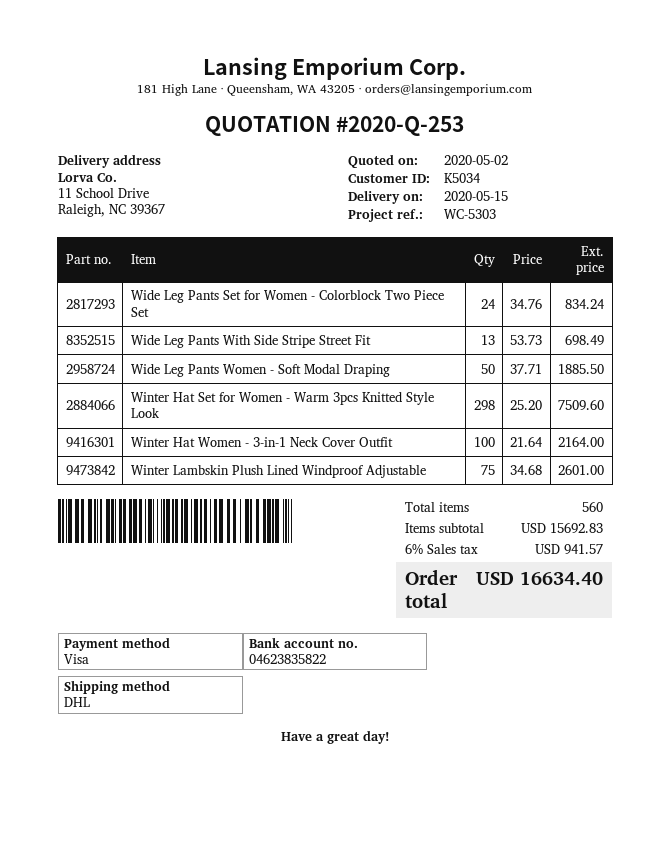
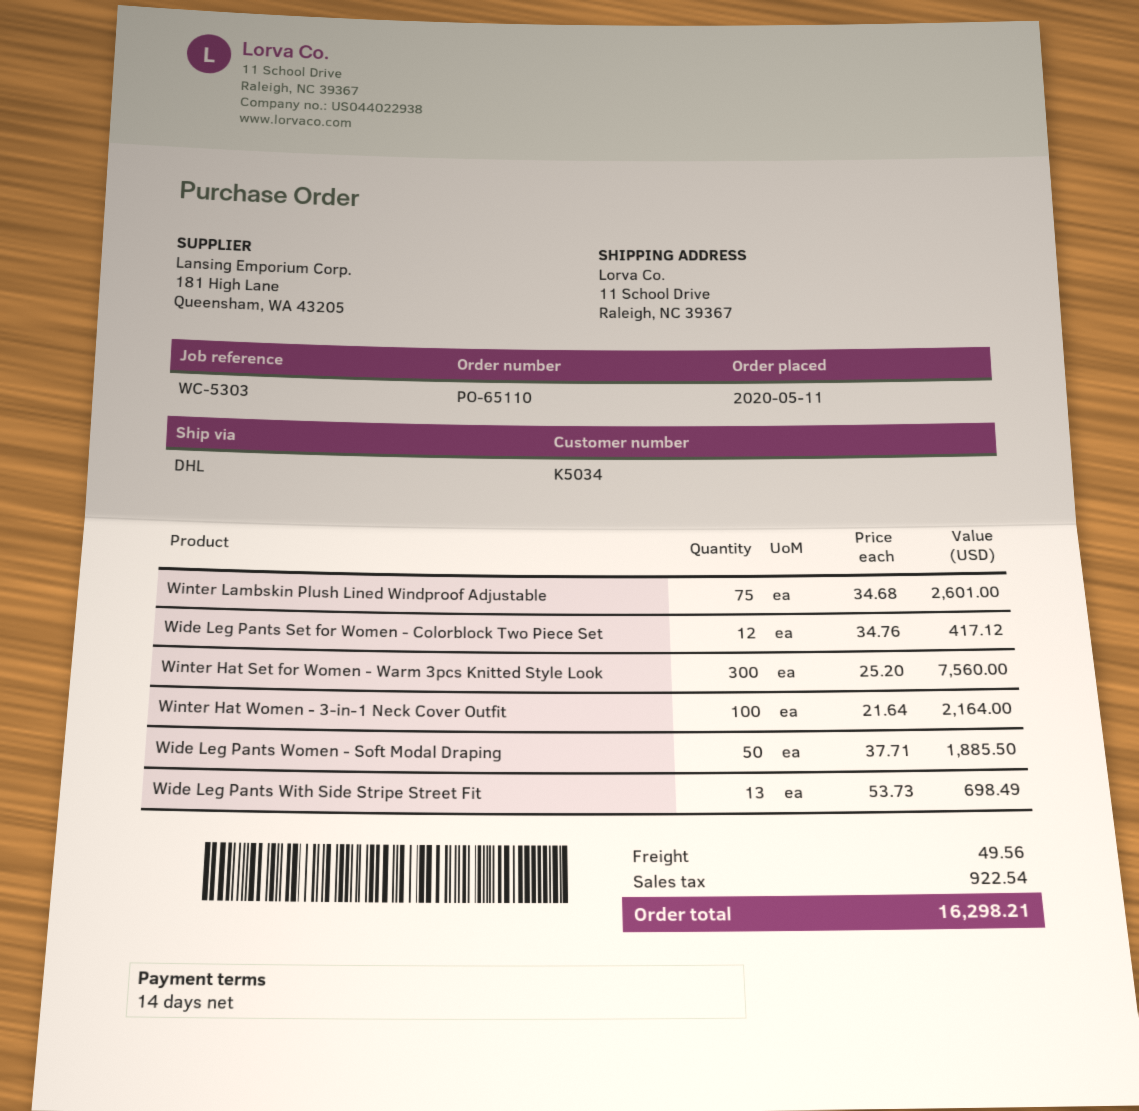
Wide Leg Pants Set for Women - Colorblock Two Piece Set: 24 x 34.76 = 834.24 -> 12 x 34.76 = 417.12
Winter Hat Set for Women - Warm 3pcs Knitted Style Look: 298 x 25.20 = 7509.60 -> 300 x 25.20 = 7560.00
shipping: none -> 49.56
tax: 941.57 -> 922.54
total: 16634.40 -> 16298.21

